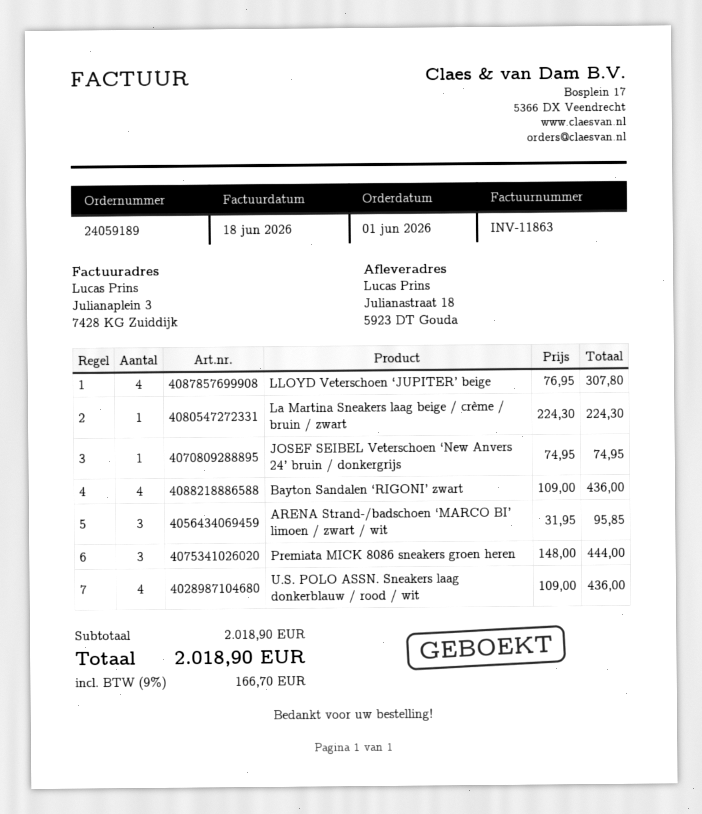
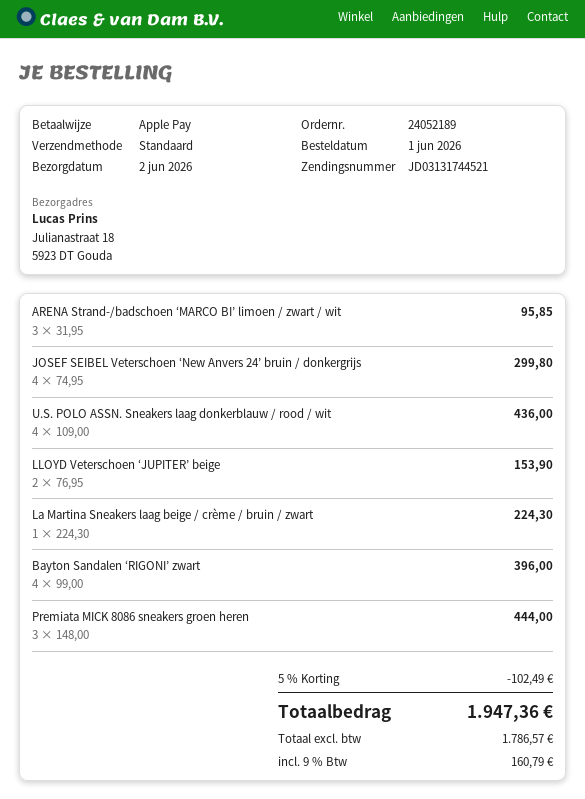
order number: 24059189 -> 24052189
LLOYD Veterschoen ‘JUPITER’ beige: 4 x 76.95 = 307.80 -> 2 x 76.95 = 153.90
JOSEF SEIBEL Veterschoen ‘New Anvers 24’ bruin / donkergrijs: 1 x 74.95 = 74.95 -> 4 x 74.95 = 299.80
Bayton Sandalen ‘RIGONI’ zwart: 4 x 109.00 = 436.00 -> 4 x 99.00 = 396.00
discount: none -> 5% = 102.49
tax: 9% = 166.70 -> 9% = 160.79
total: 2018.90 -> 1947.36

